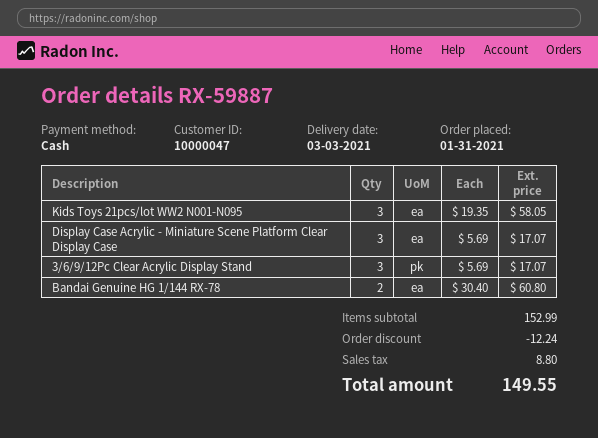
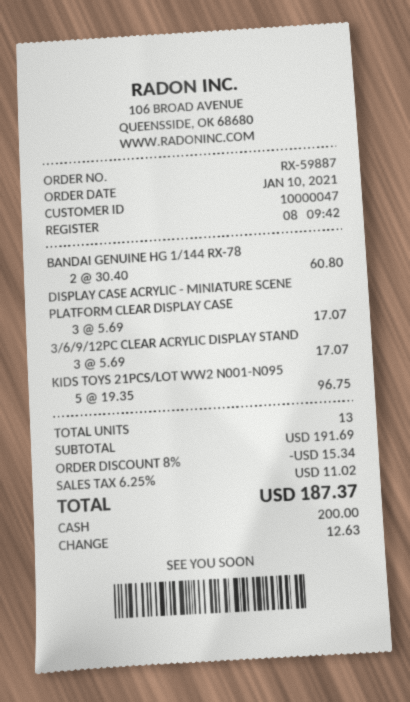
order date: 2021-01-31 -> 2021-01-10
Kids Toys 21pcs/lot WW2 N001-N095: 3 x 19.35 = 58.05 -> 5 x 19.35 = 96.75
subtotal: 152.99 -> 191.69
discount: 12.24 -> 15.34
tax: 8.80 -> 11.02
total: 149.55 -> 187.37

